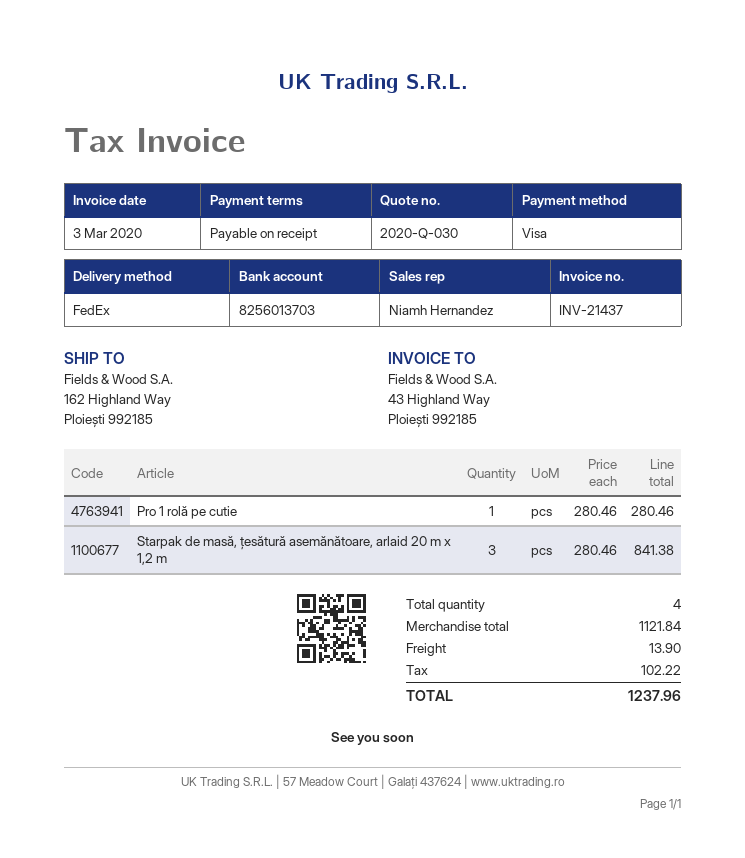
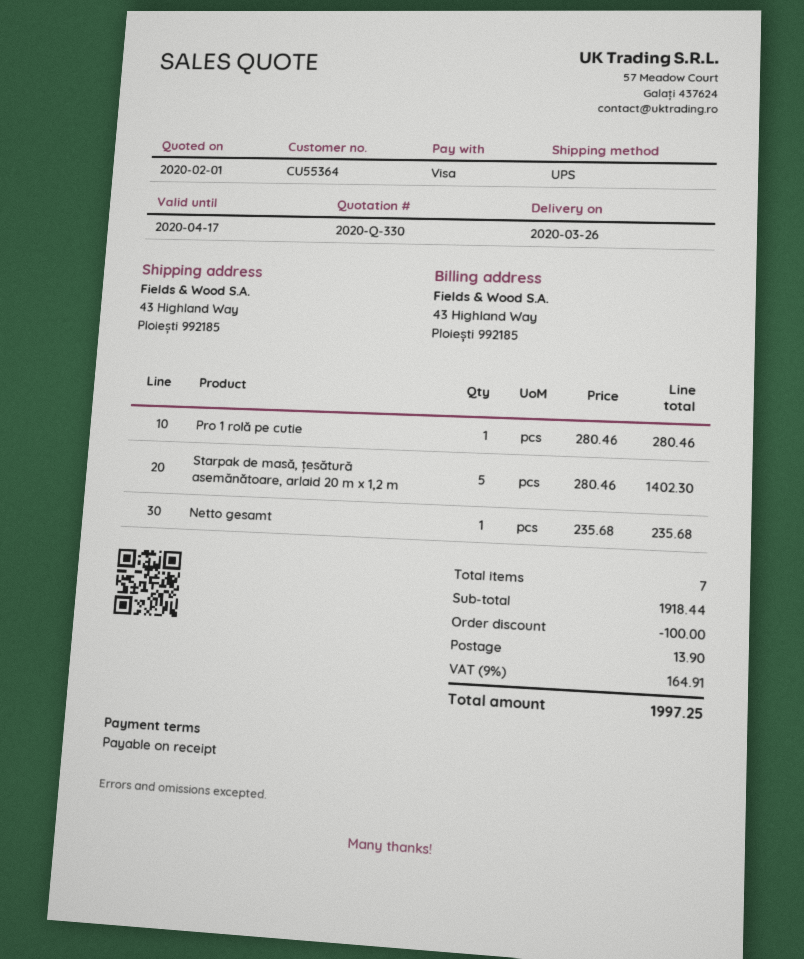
quote number: 2020-Q-030 -> 2020-Q-330
shipping method: FedEx -> UPS
ship to: 162 Highland Way, Ploiești 992185 -> 43 Highland Way, Ploiești 992185
Starpak de masă, țesătură asemănătoare, arlaid 20 m x 1,2 m: 3 x 280.46 = 841.38 -> 5 x 280.46 = 1402.30
Netto gesamt: none -> 1 x 235.68 = 235.68
total quantity: 4 -> 7
subtotal: 1121.84 -> 1918.44
discount: none -> 100.00
tax: 102.22 -> 164.91
total: 1237.96 -> 1997.25

